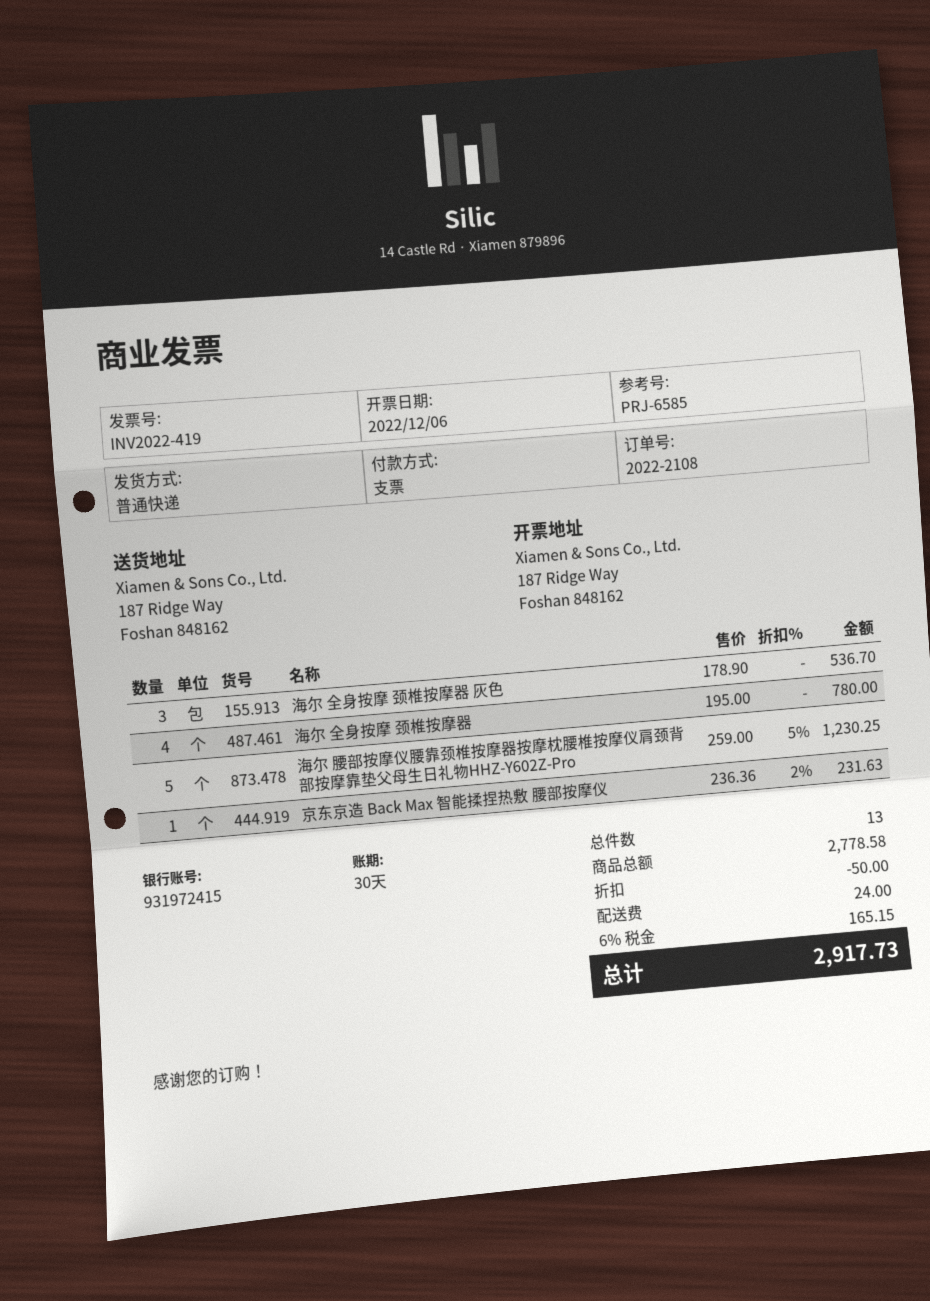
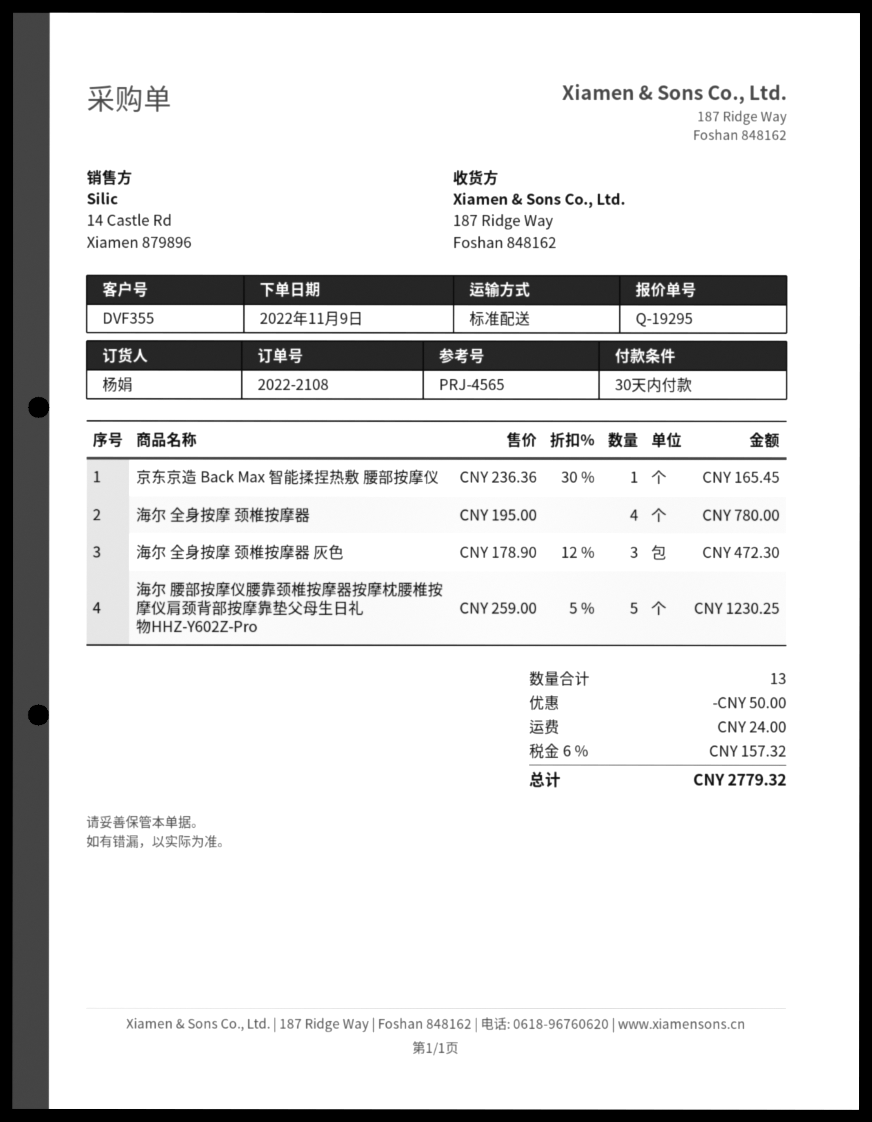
reference: PRJ-6585 -> PRJ-4565
海尔 全身按摩 颈椎按摩器 灰色: 3 x 178.90 = 536.70 -> 3 x 178.90 - 12% = 472.30
京东京造 Back Max 智能揉捏热敷 腰部按摩仪: 1 x 236.36 - 2% = 231.63 -> 1 x 236.36 - 30% = 165.45
tax: 6% = 165.15 -> 6% = 157.32
total: 2917.73 -> 2779.32

